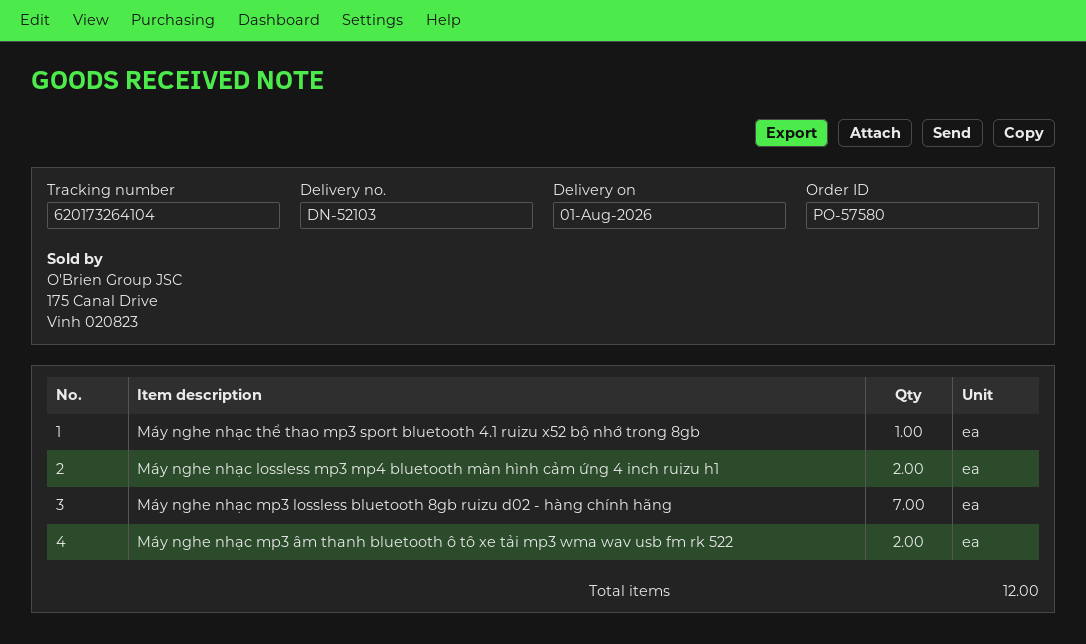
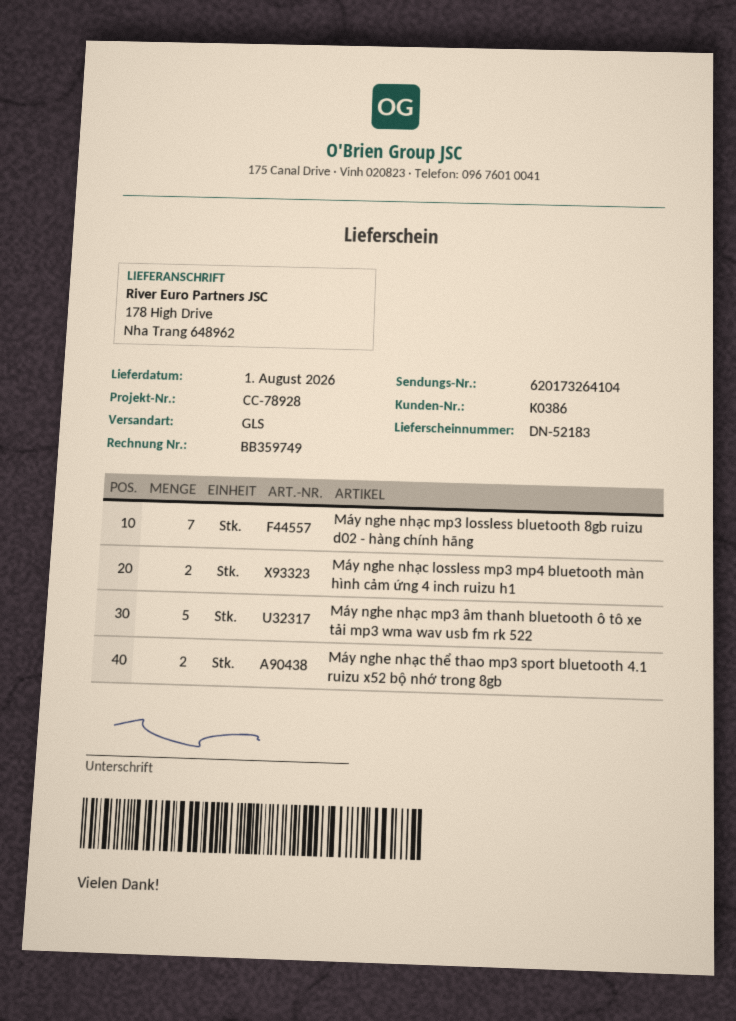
delivery note number: DN-52103 -> DN-52183
Máy nghe nhạc thể thao mp3 sport bluetooth 4.1 ruizu x52 bộ nhớ trong 8gb: 1 -> 2
Máy nghe nhạc mp3 âm thanh bluetooth ô tô xe tải mp3 wma wav usb fm rk 522: 2 -> 5

